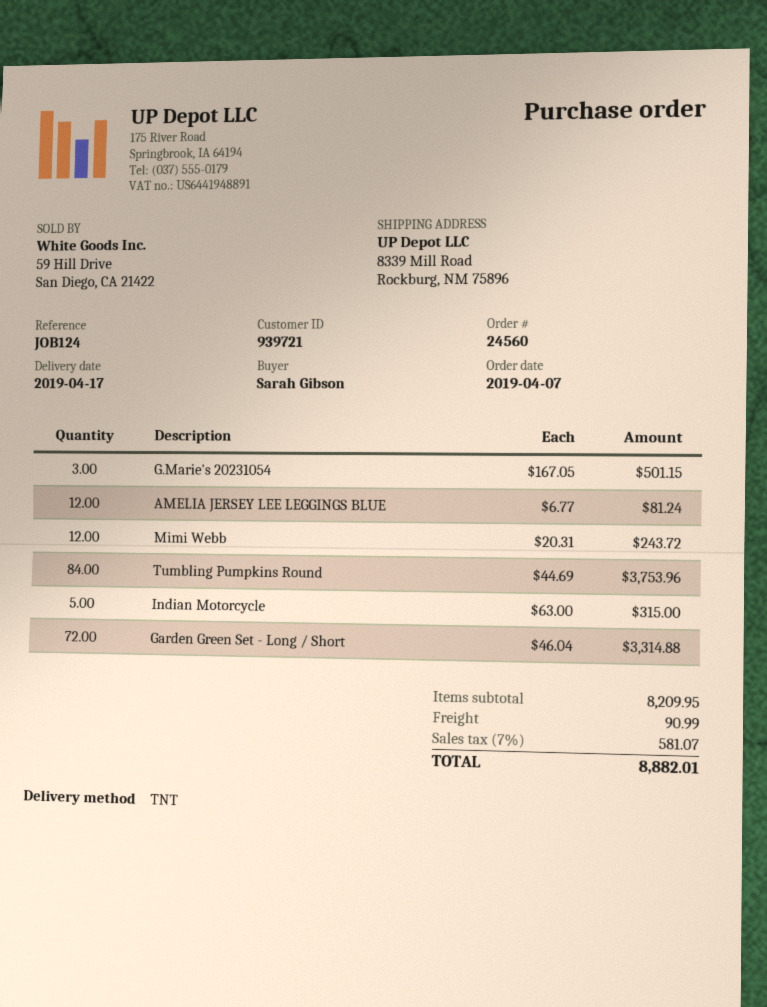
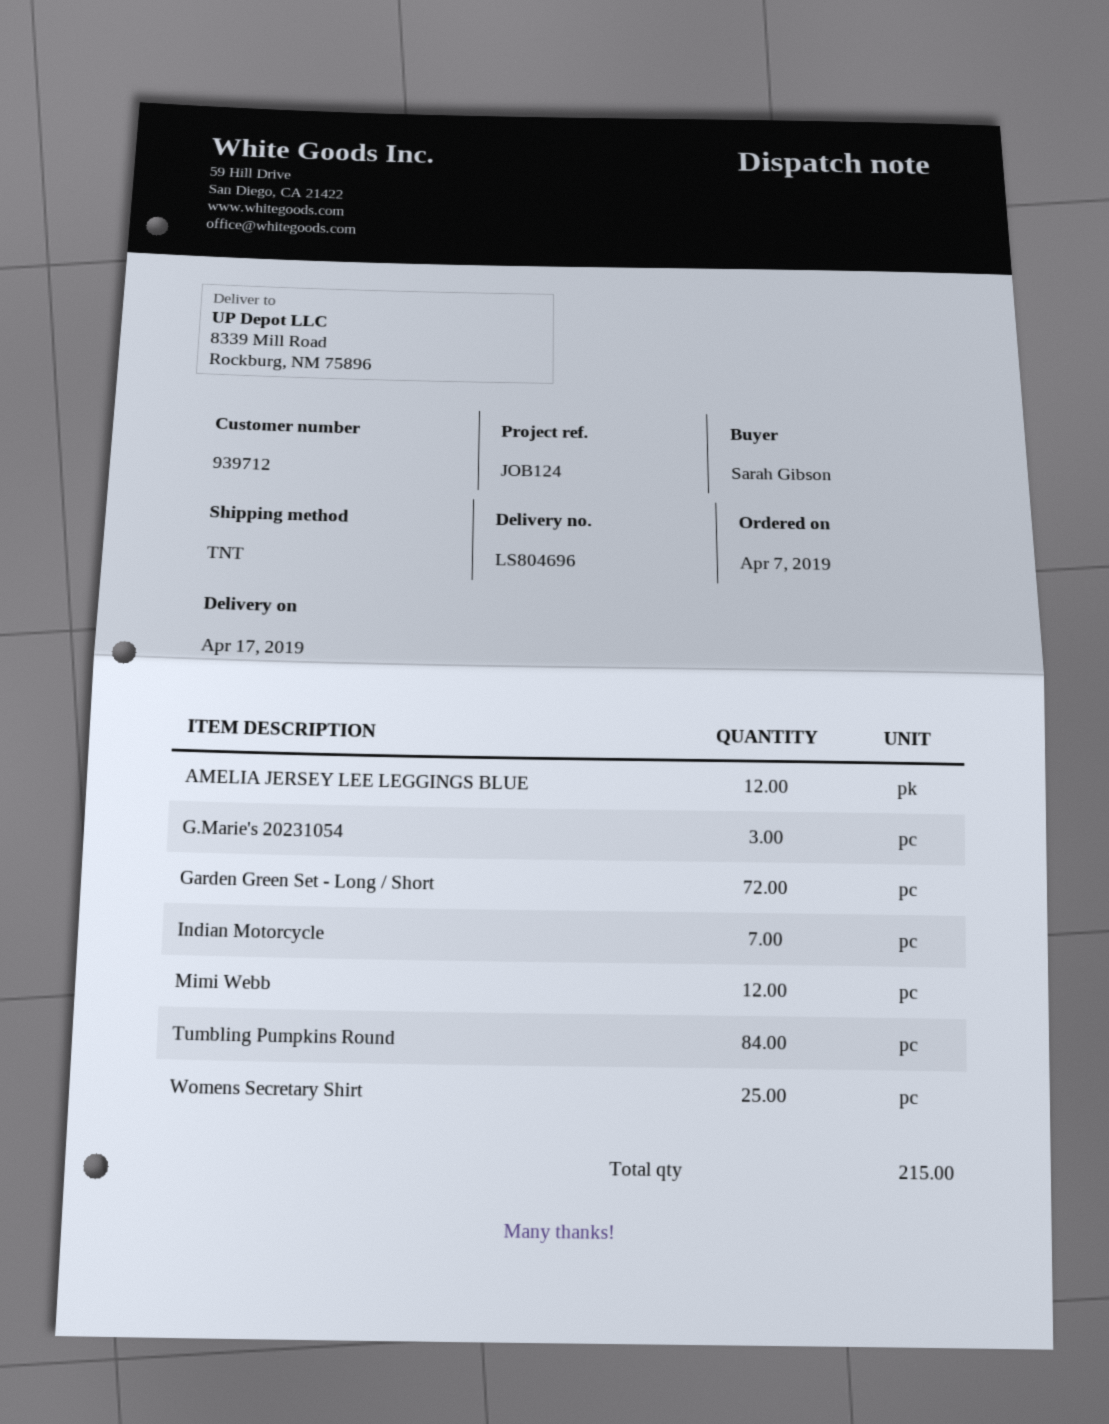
customer number: 939721 -> 939712
Indian Motorcycle: 5 -> 7
Womens Secretary Shirt: none -> 25

